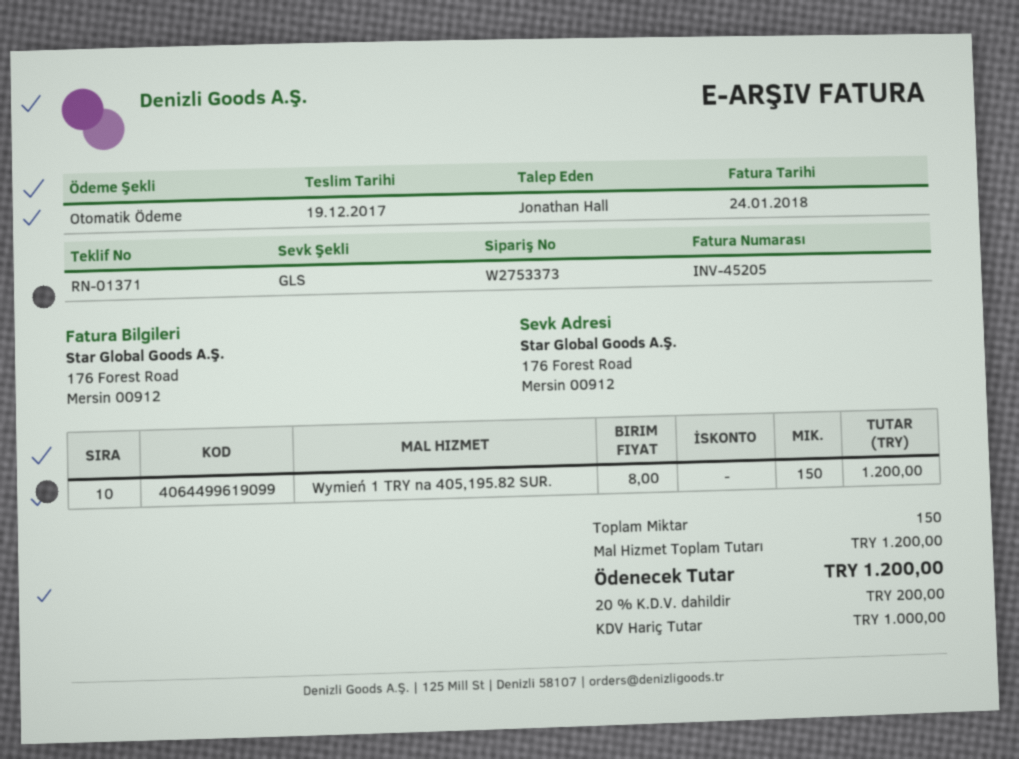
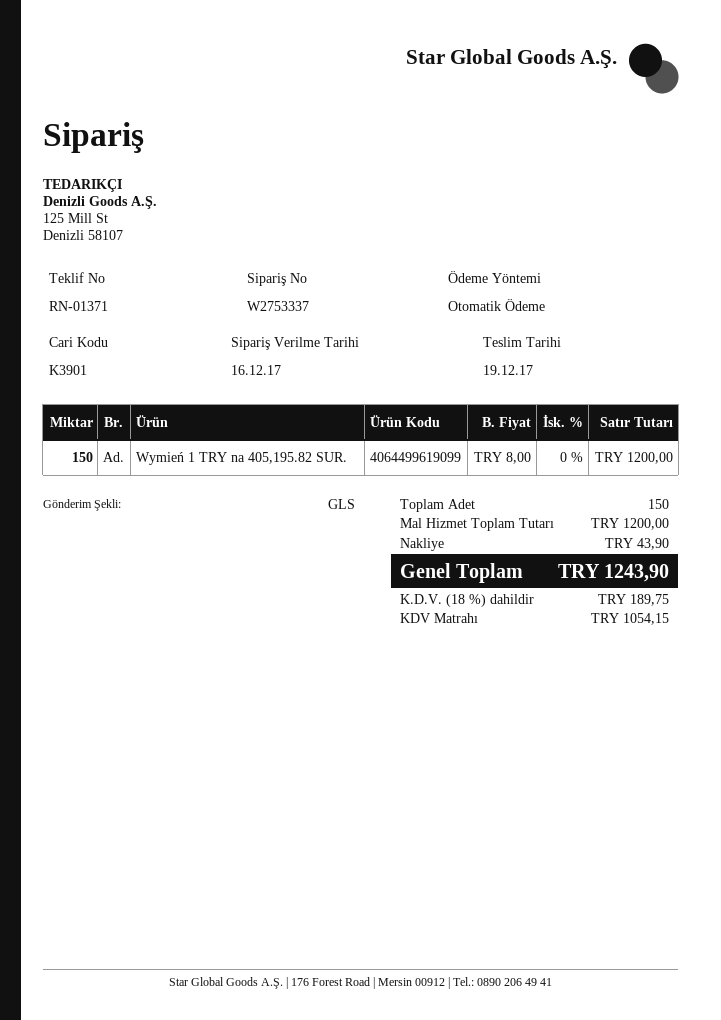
order number: W2753373 -> W2753337
shipping: none -> 43.90
net: 1000.00 -> 1054.15
tax: 20% = 200.00 -> 18% = 189.75
total: 1200.00 -> 1243.90

